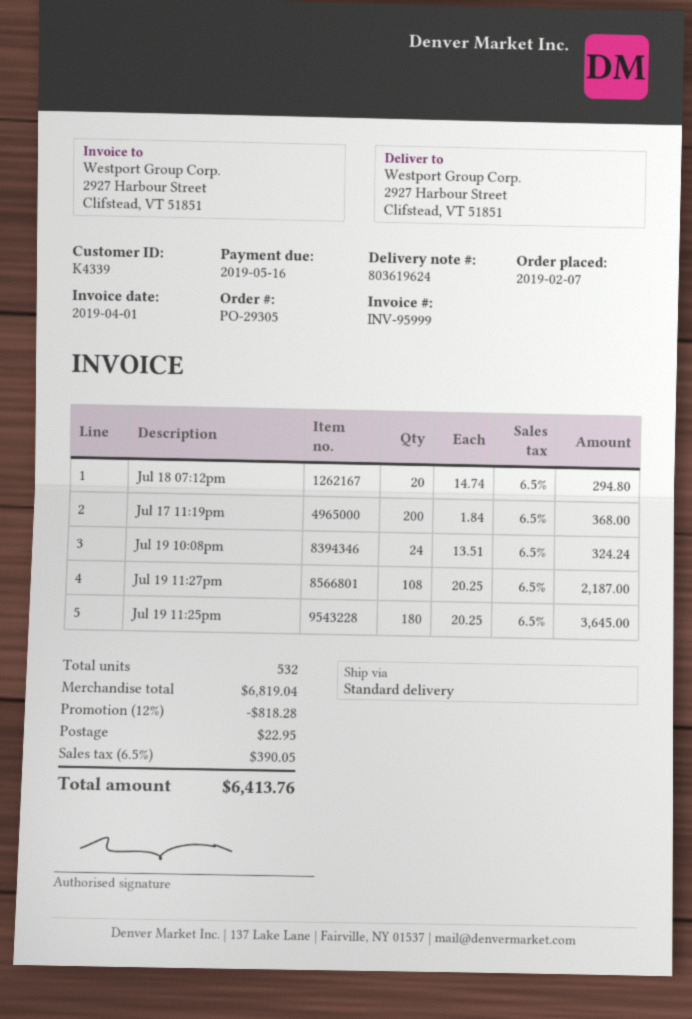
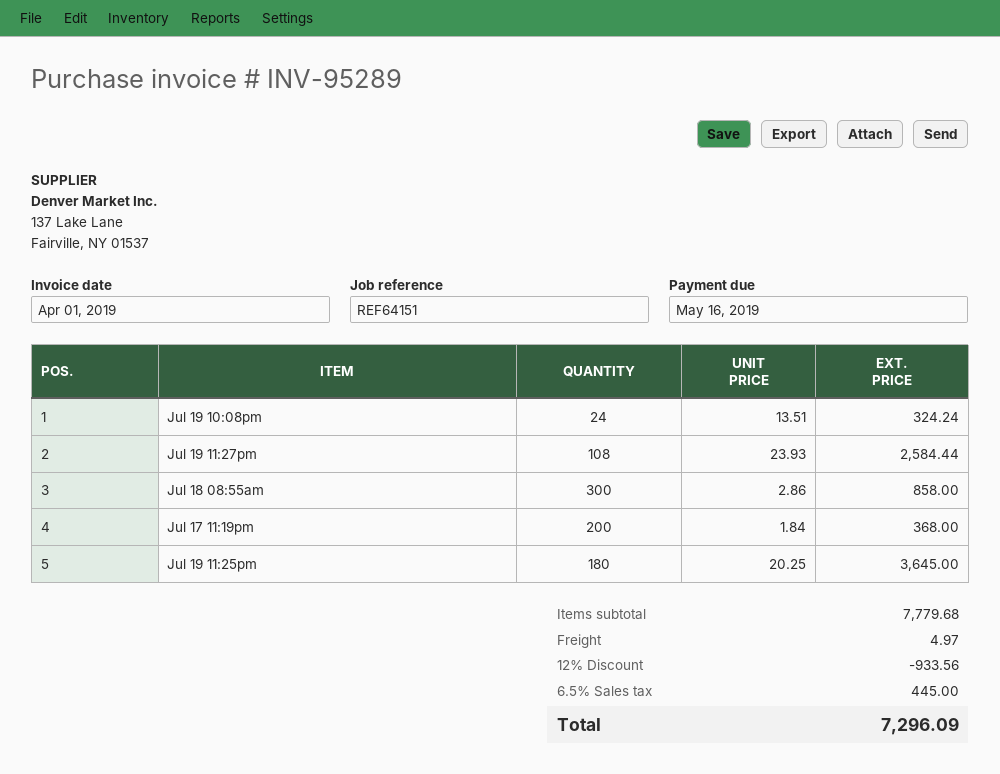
invoice number: INV-95999 -> INV-95289
Jul 18 07:12pm: 20 x 14.74 = 294.80 -> none
Jul 19 11:27pm: 108 x 20.25 = 2187.00 -> 108 x 23.93 = 2584.44
Jul 18 08:55am: none -> 300 x 2.86 = 858.00
subtotal: 6819.04 -> 7779.68
discount: 12% = 818.28 -> 12% = 933.56
shipping: 22.95 -> 4.97
tax: 6.5% = 390.05 -> 6.5% = 445.00
total: 6413.76 -> 7296.09

